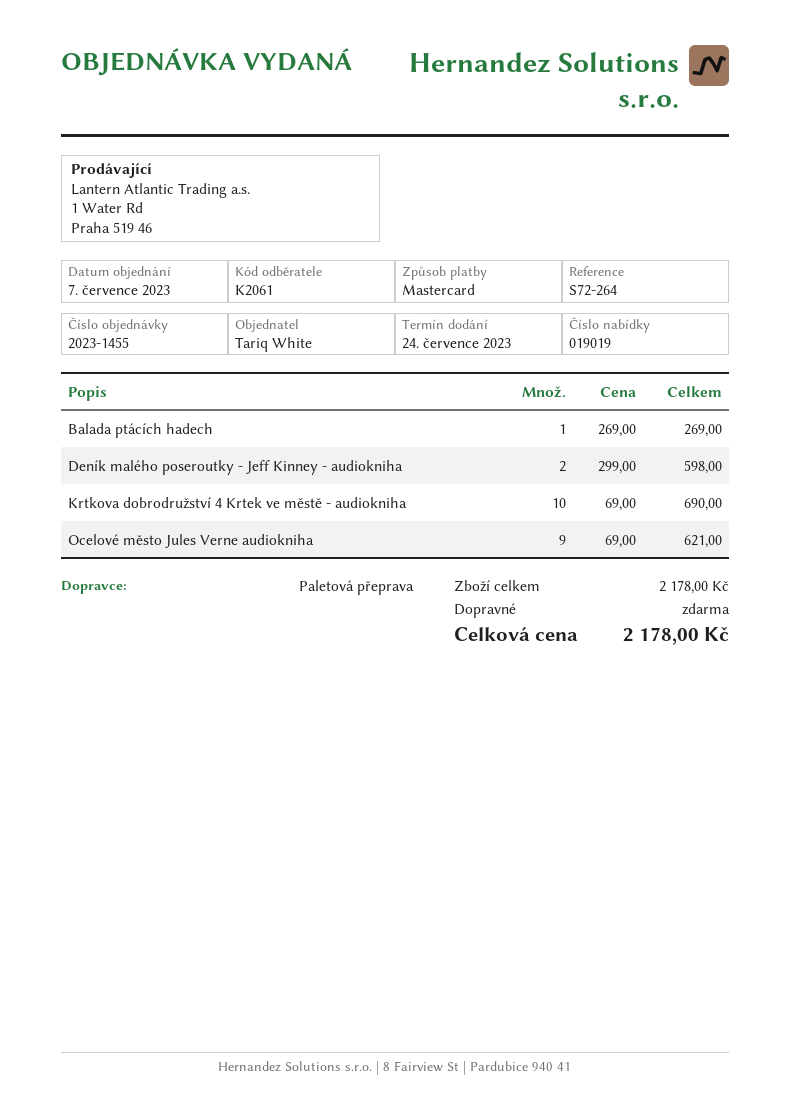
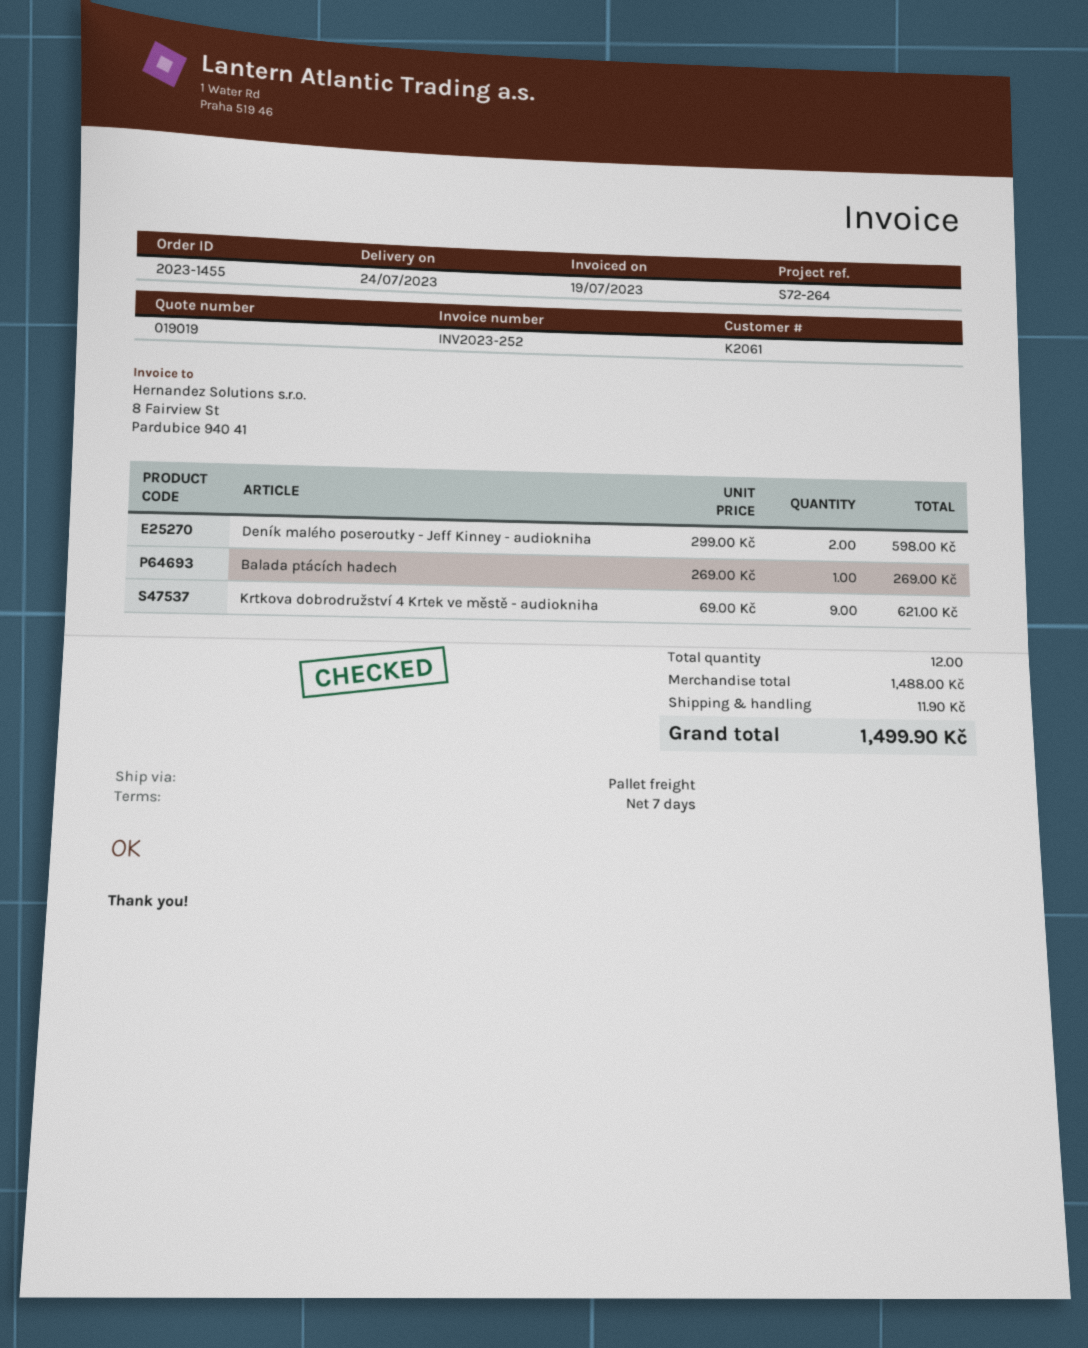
Krtkova dobrodružství 4 Krtek ve městě - audiokniha: 10 x 69.00 = 690.00 -> 9 x 69.00 = 621.00
Ocelové město Jules Verne audiokniha: 9 x 69.00 = 621.00 -> none
subtotal: 2178.00 -> 1488.00
shipping: 0.00 -> 11.90
total: 2178.00 -> 1499.90

